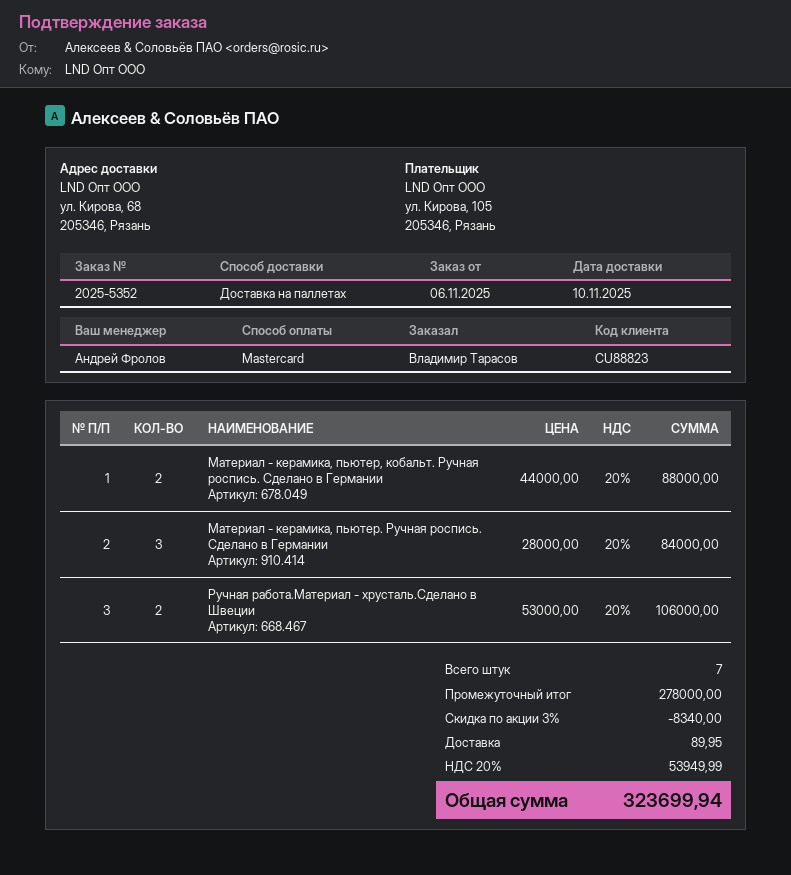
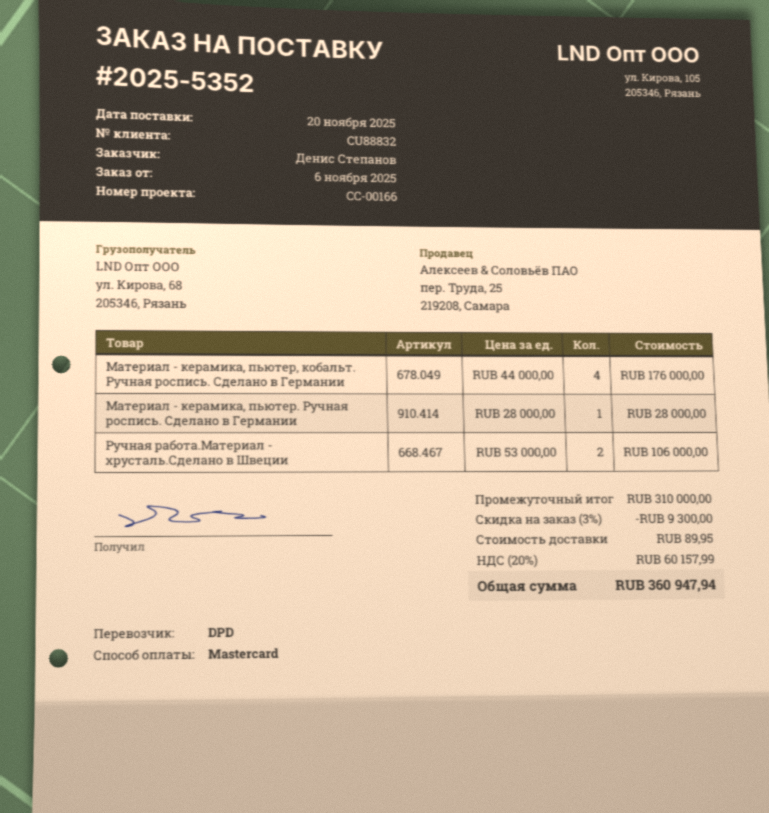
delivery date: 2025-11-10 -> 2025-11-20
customer number: CU88823 -> CU88832
ordered by: Владимир Тарасов -> Денис Степанов
shipping method: pallet freight -> DPD
Материал - керамика, пьютер, кобальт. Ручная роспись. Сделано в Германии: 2 x 44000.00 = 88000.00 -> 4 x 44000.00 = 176000.00
Материал - керамика, пьютер. Ручная роспись. Сделано в Германии: 3 x 28000.00 = 84000.00 -> 1 x 28000.00 = 28000.00
subtotal: 278000.00 -> 310000.00
discount: 3% = 8340.00 -> 3% = 9300.00
tax: 20% = 53949.99 -> 20% = 60157.99
total: 323699.94 -> 360947.94

